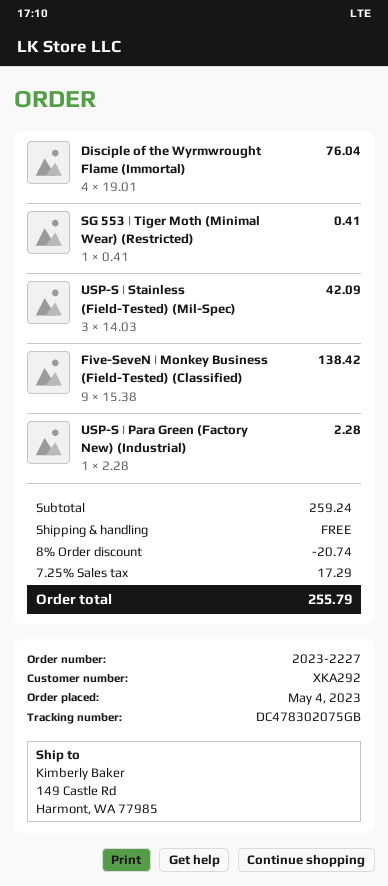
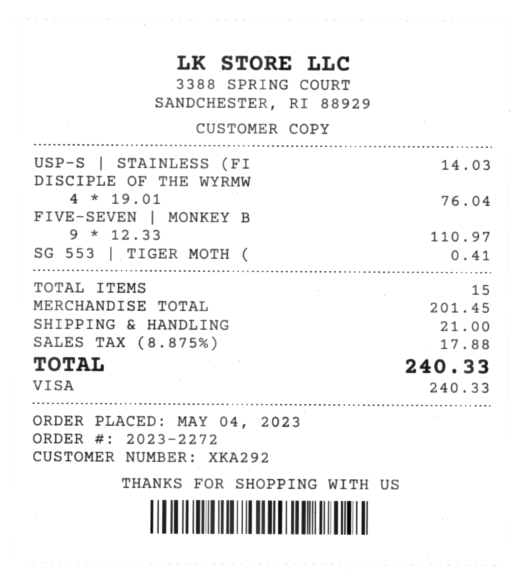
order number: 2023-2227 -> 2023-2272
USP-S | Stainless (Field-Tested) (Mil-Spec): 3 x 14.03 = 42.09 -> 1 x 14.03 = 14.03
Five-SeveN | Monkey Business (Field-Tested) (Classified): 9 x 15.38 = 138.42 -> 9 x 12.33 = 110.97
USP-S | Para Green (Factory New) (Industrial): 1 x 2.28 = 2.28 -> none
subtotal: 259.24 -> 201.45
discount: 8% = 20.74 -> none
shipping: 0.00 -> 21.00
tax: 7.25% = 17.29 -> 8.875% = 17.88
total: 255.79 -> 240.33

